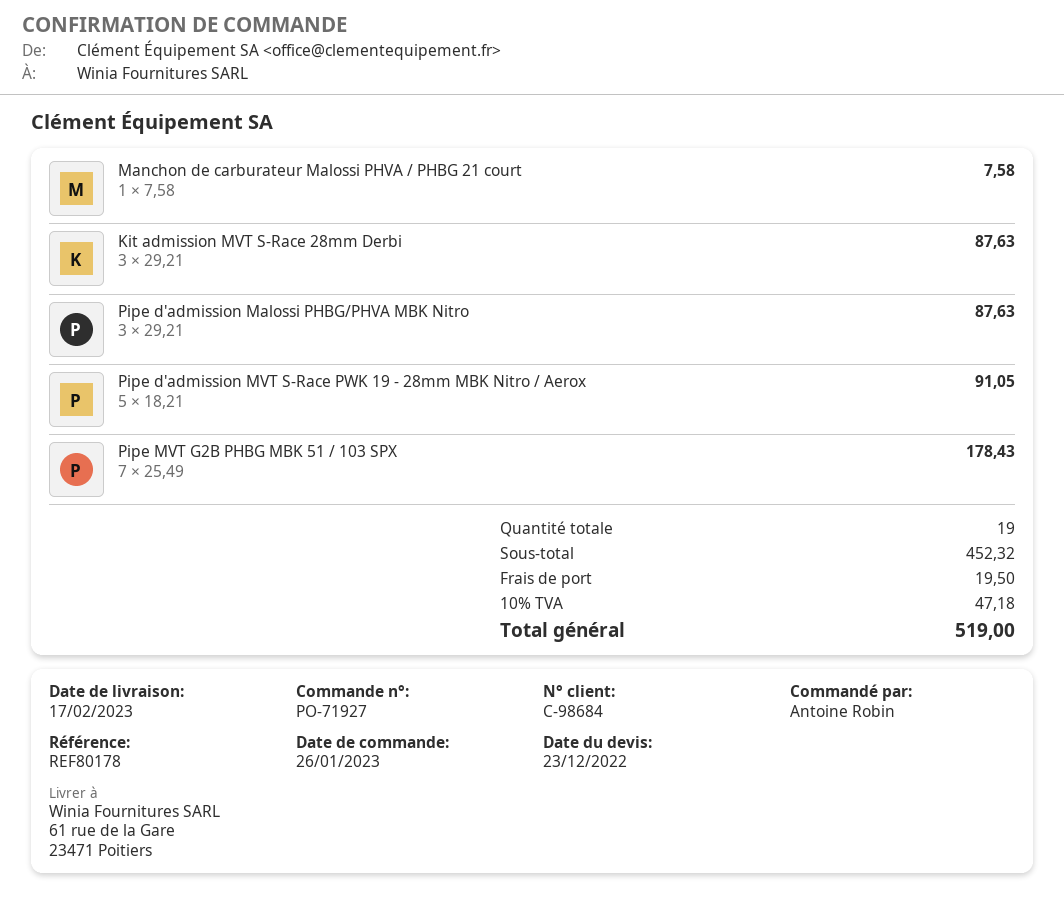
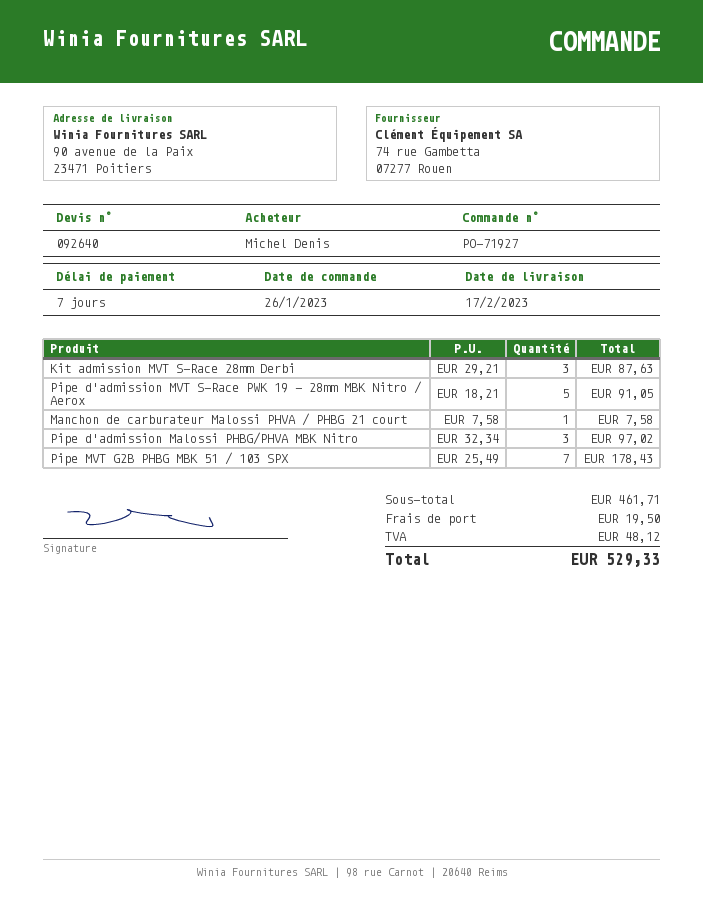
ordered by: Antoine Robin -> Michel Denis
ship to: 61 rue de la Gare, 23471 Poitiers -> 90 avenue de la Paix, 23471 Poitiers
Pipe d'admission Malossi PHBG/PHVA MBK Nitro: 3 x 29.21 = 87.63 -> 3 x 32.34 = 97.02
subtotal: 452.32 -> 461.71
tax: 47.18 -> 48.12
total: 519.00 -> 529.33

